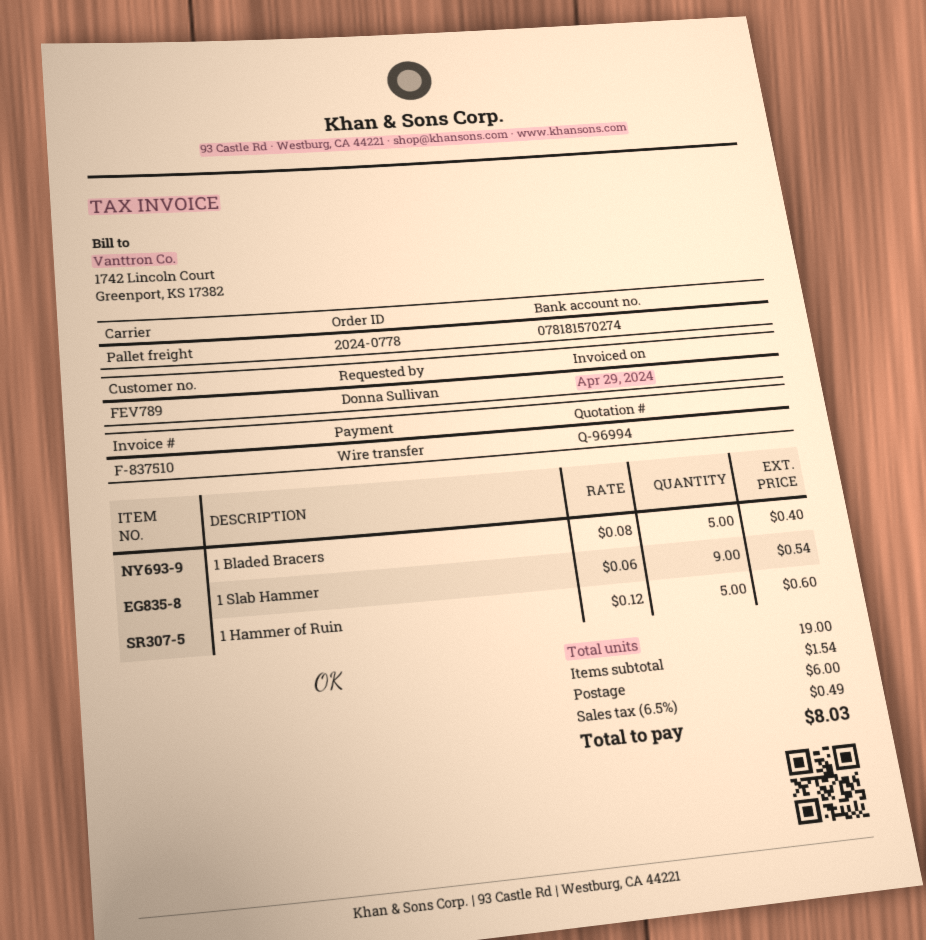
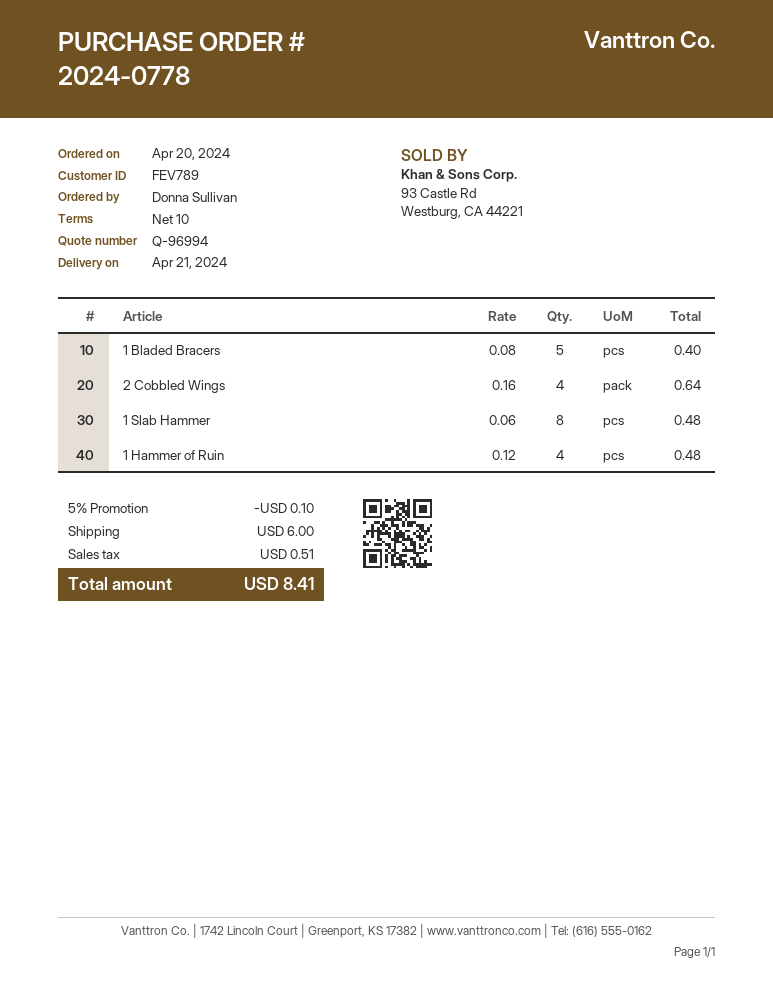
1 Slab Hammer: 9 x 0.06 = 0.54 -> 8 x 0.06 = 0.48
1 Hammer of Ruin: 5 x 0.12 = 0.60 -> 4 x 0.12 = 0.48
2 Cobbled Wings: none -> 4 x 0.16 = 0.64
discount: none -> 5% = 0.10
tax: 0.49 -> 0.51
total: 8.03 -> 8.41

